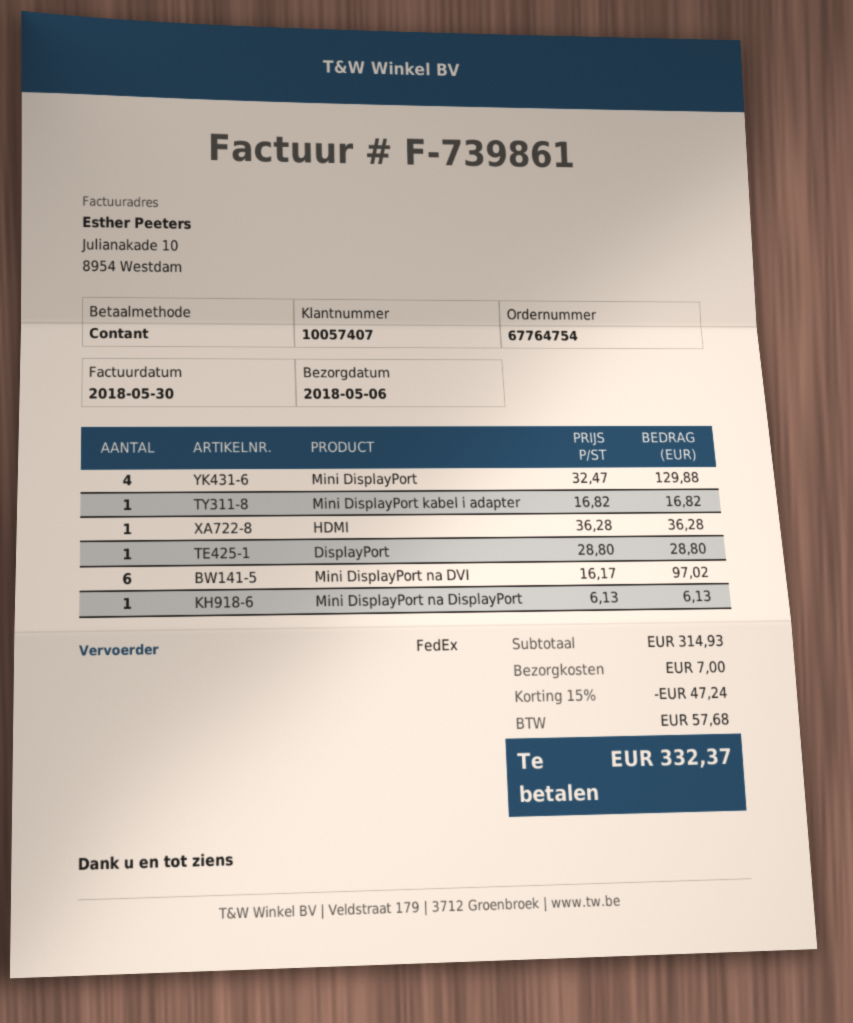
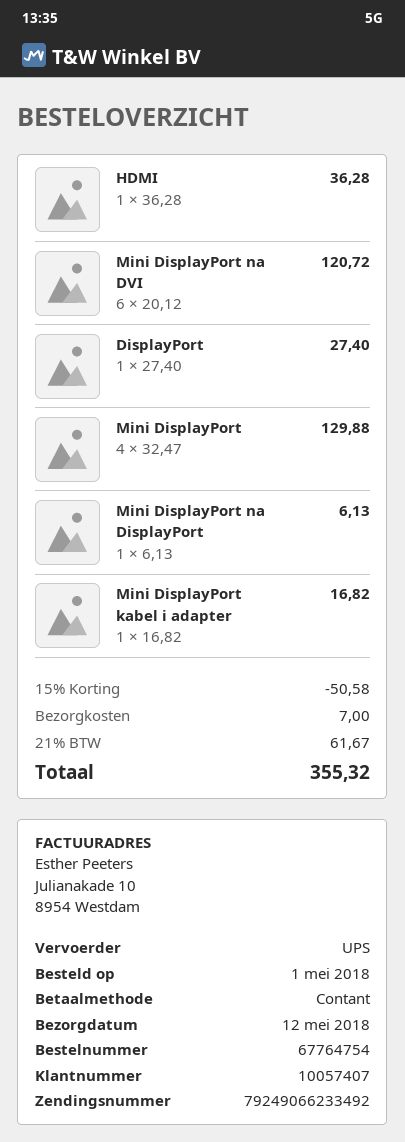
delivery date: 2018-05-06 -> 2018-05-12
shipping method: FedEx -> UPS
DisplayPort: 1 x 28.80 = 28.80 -> 1 x 27.40 = 27.40
Mini DisplayPort na DVI: 6 x 16.17 = 97.02 -> 6 x 20.12 = 120.72
discount: 15% = 47.24 -> 15% = 50.58
tax: 57.68 -> 61.67
total: 332.37 -> 355.32

